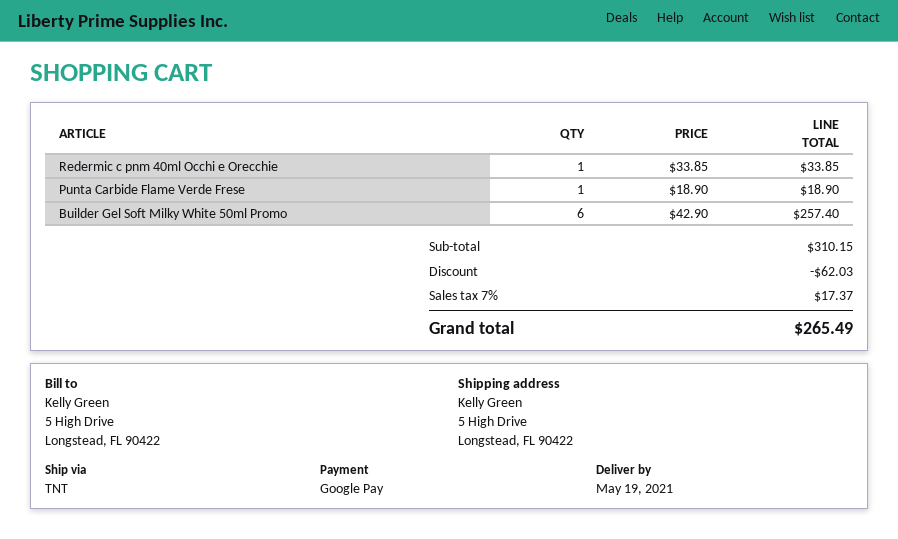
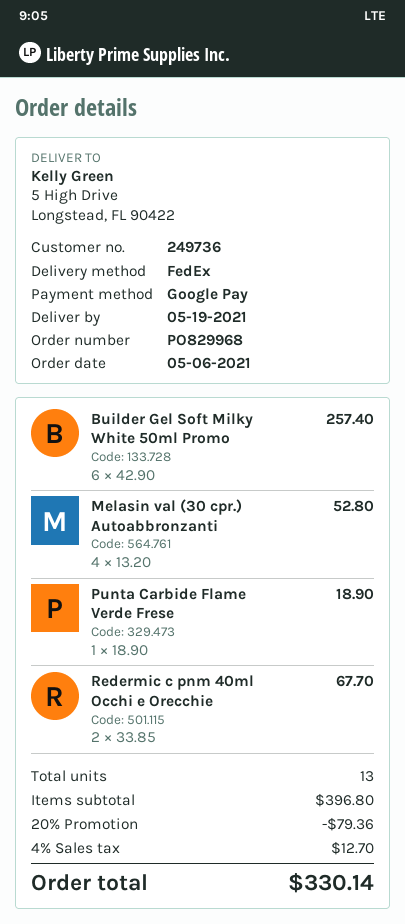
shipping method: TNT -> FedEx
Redermic c pnm 40ml Occhi e Orecchie: 1 x 33.85 = 33.85 -> 2 x 33.85 = 67.70
Melasin val (30 cpr.) Autoabbronzanti: none -> 4 x 13.20 = 52.80
subtotal: 310.15 -> 396.80
discount: 62.03 -> 79.36
tax: 7% = 17.37 -> 4% = 12.70
total: 265.49 -> 330.14

